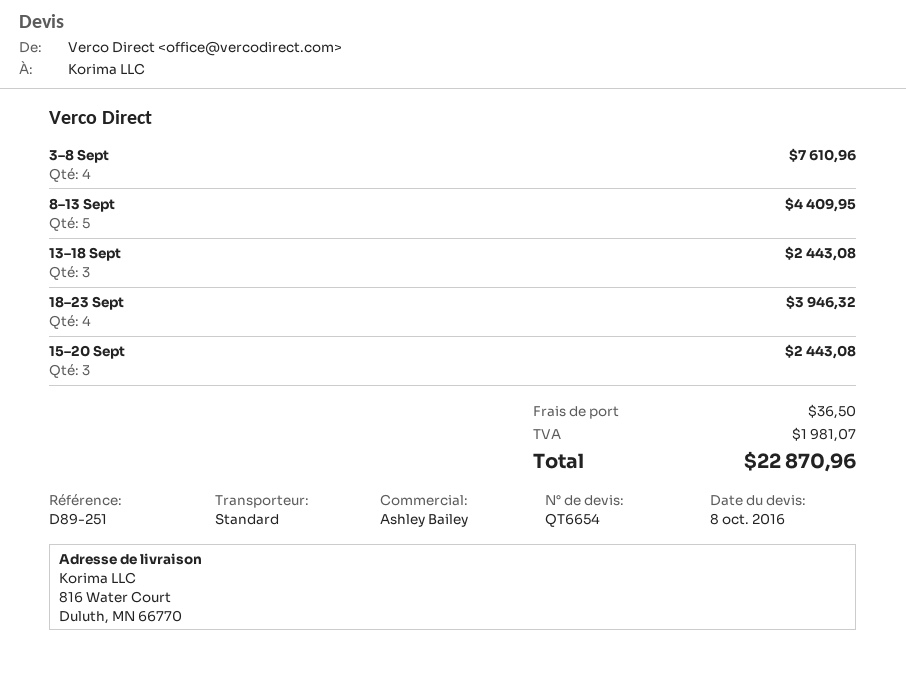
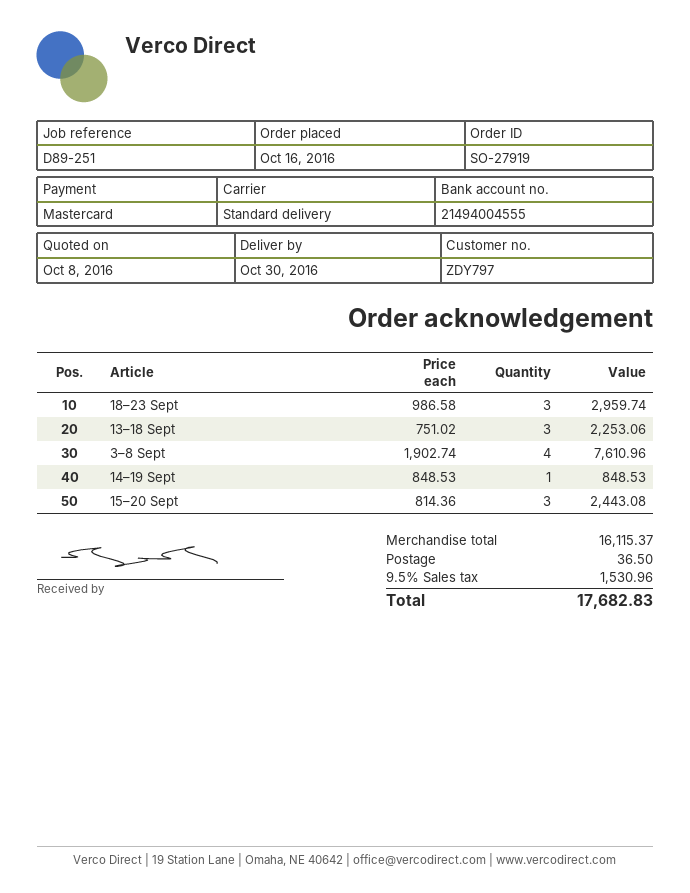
8–13 Sept: 5 for 4409.95 -> none
13–18 Sept: 3 for 2443.08 -> 3 for 2253.06
18–23 Sept: 4 for 3946.32 -> 3 for 2959.74
14–19 Sept: none -> 1 for 848.53
tax: 1981.07 -> 1530.96
total: 22870.96 -> 17682.83

